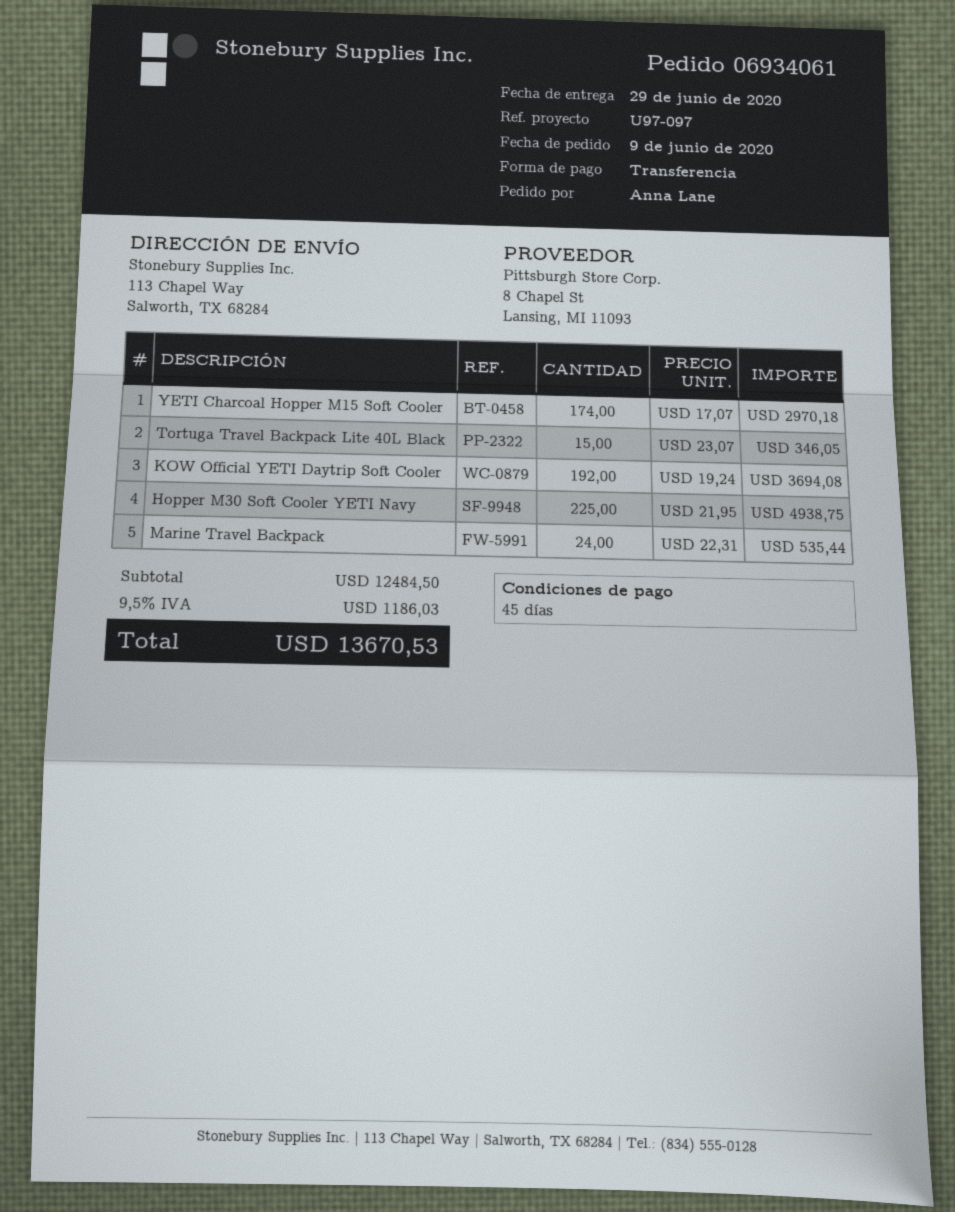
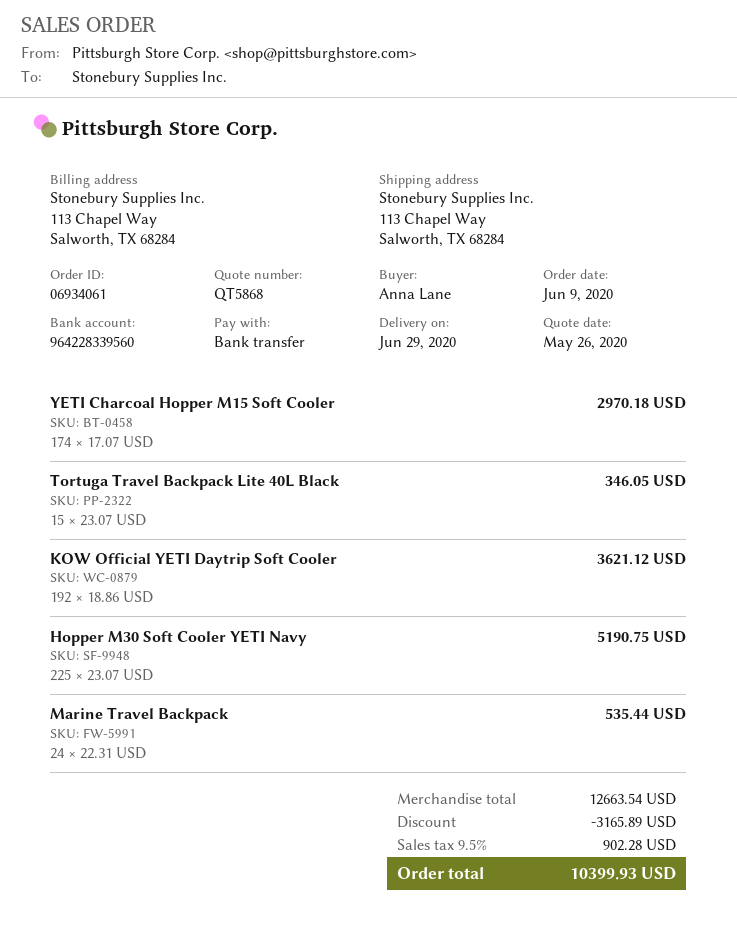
KOW Official YETI Daytrip Soft Cooler: 192 x 19.24 = 3694.08 -> 192 x 18.86 = 3621.12
Hopper M30 Soft Cooler YETI Navy: 225 x 21.95 = 4938.75 -> 225 x 23.07 = 5190.75
subtotal: 12484.50 -> 12663.54
discount: none -> 3165.89
tax: 9.5% = 1186.03 -> 9.5% = 902.28
total: 13670.53 -> 10399.93

